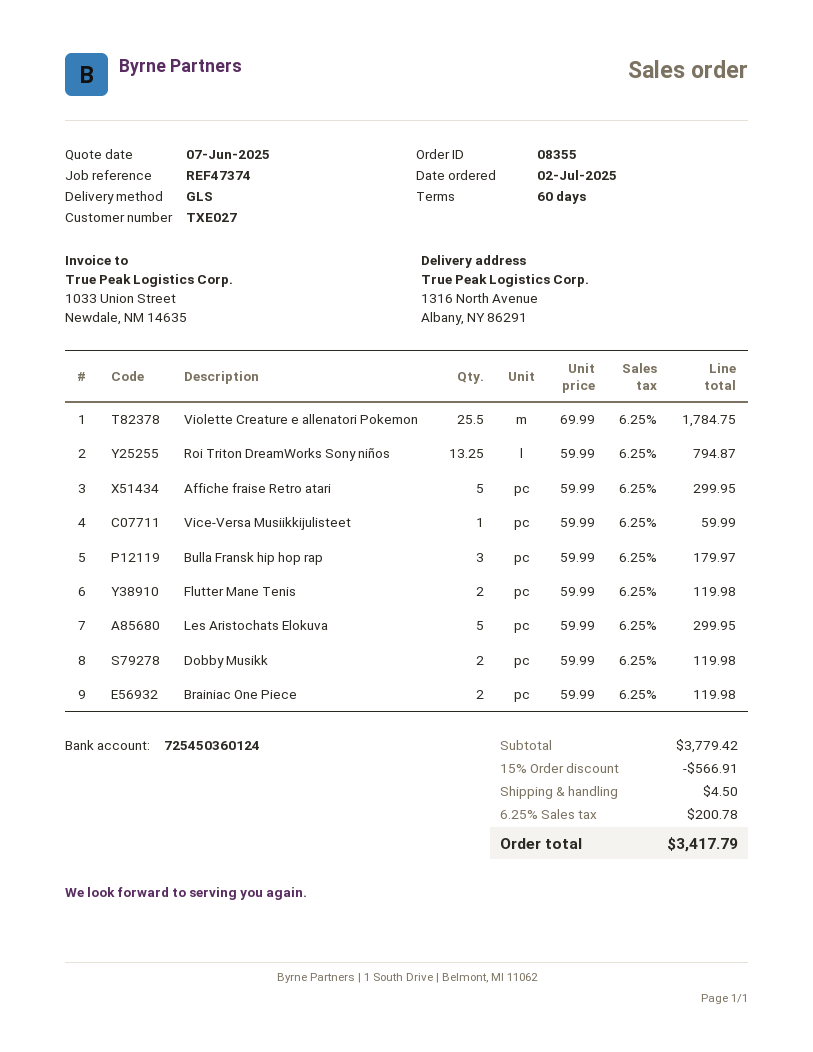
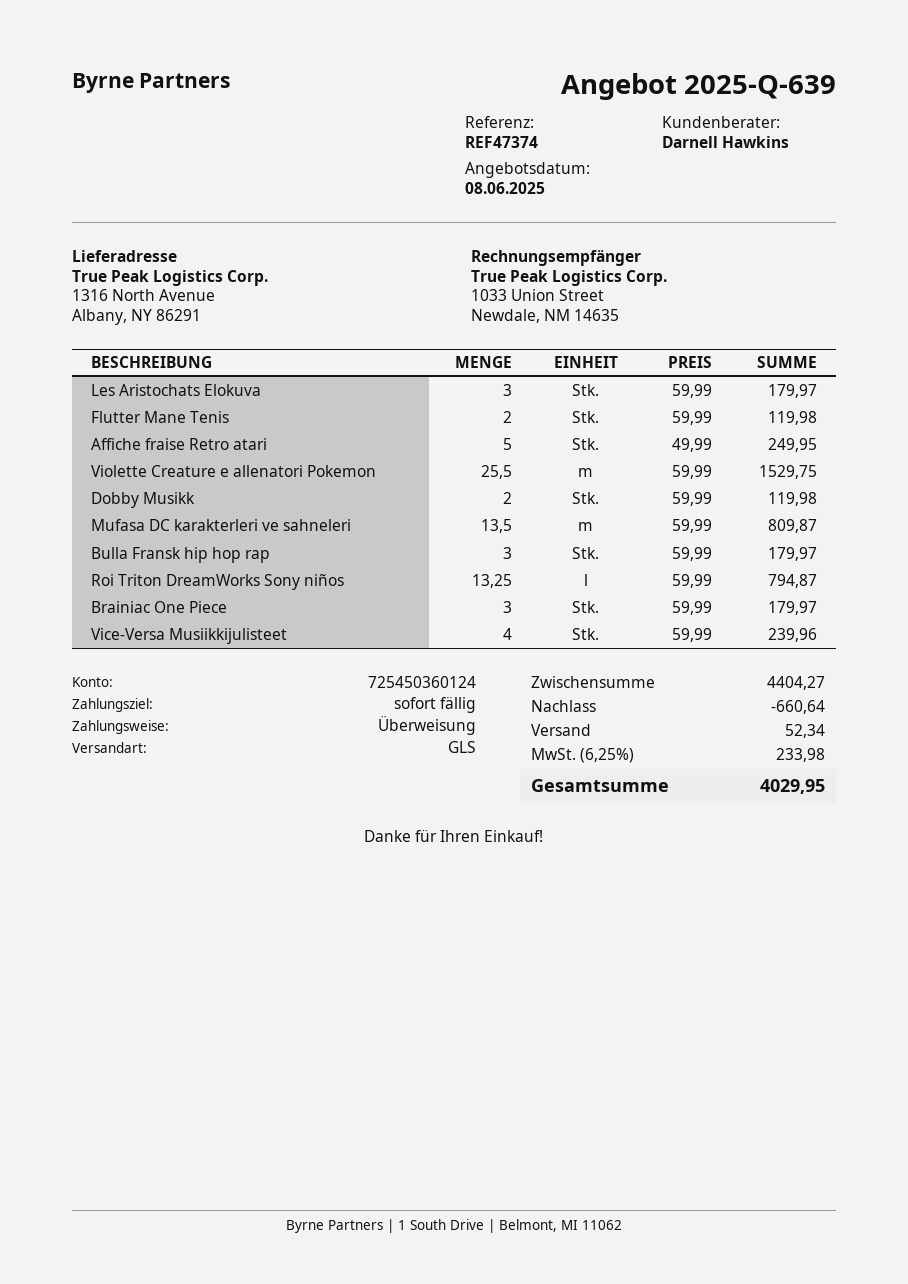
quote date: 2025-06-07 -> 2025-06-08
payment terms: 60 days -> on receipt
Violette Creature e allenatori Pokemon: 25.5 x 69.99 = 1784.75 -> 25.5 x 59.99 = 1529.75
Affiche fraise Retro atari: 5 x 59.99 = 299.95 -> 5 x 49.99 = 249.95
Vice-Versa Musiikkijulisteet: 1 x 59.99 = 59.99 -> 4 x 59.99 = 239.96
Les Aristochats Elokuva: 5 x 59.99 = 299.95 -> 3 x 59.99 = 179.97
Brainiac One Piece: 2 x 59.99 = 119.98 -> 3 x 59.99 = 179.97
Mufasa DC karakterleri ve sahneleri: none -> 13.5 x 59.99 = 809.87
subtotal: 3779.42 -> 4404.27
discount: 566.91 -> 660.64
shipping: 4.50 -> 52.34
tax: 6.25% = 200.78 -> 6.25% = 233.98
total: 3417.79 -> 4029.95

